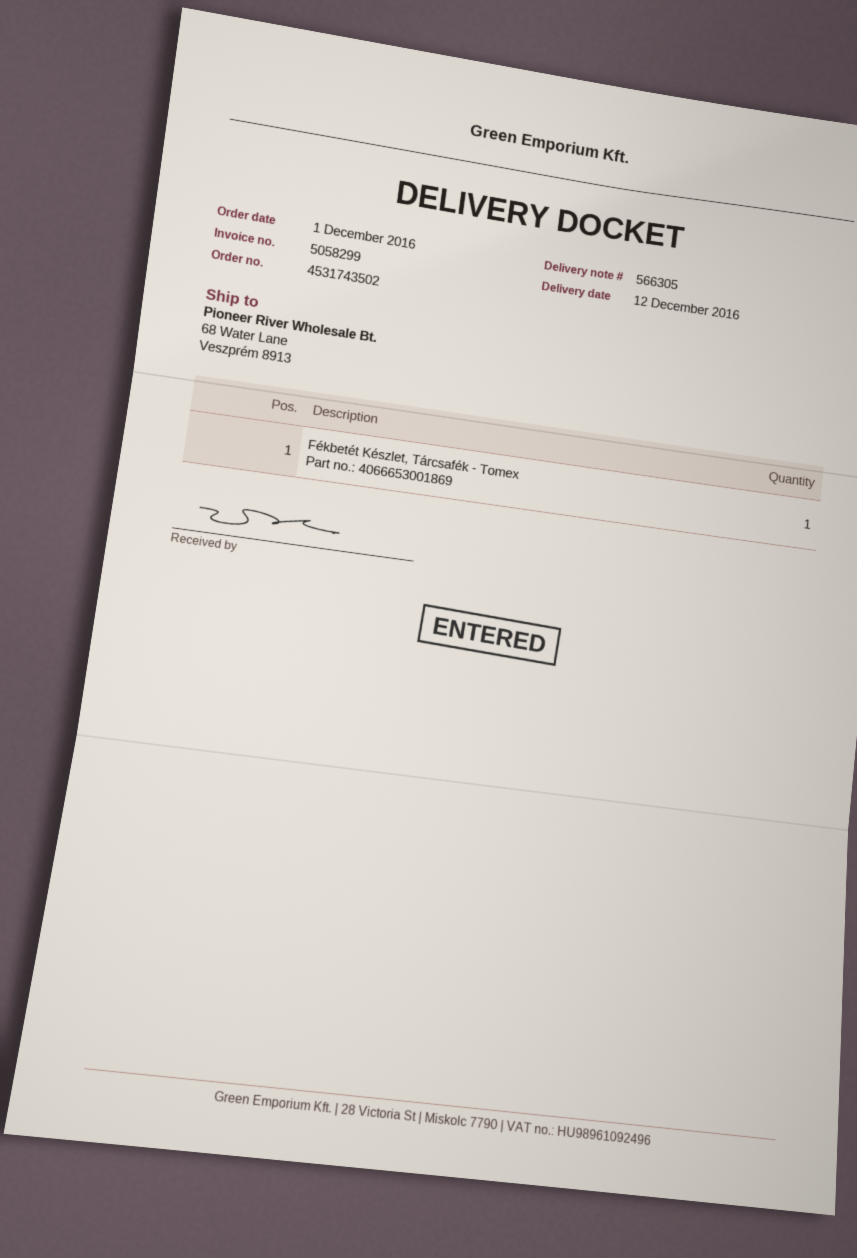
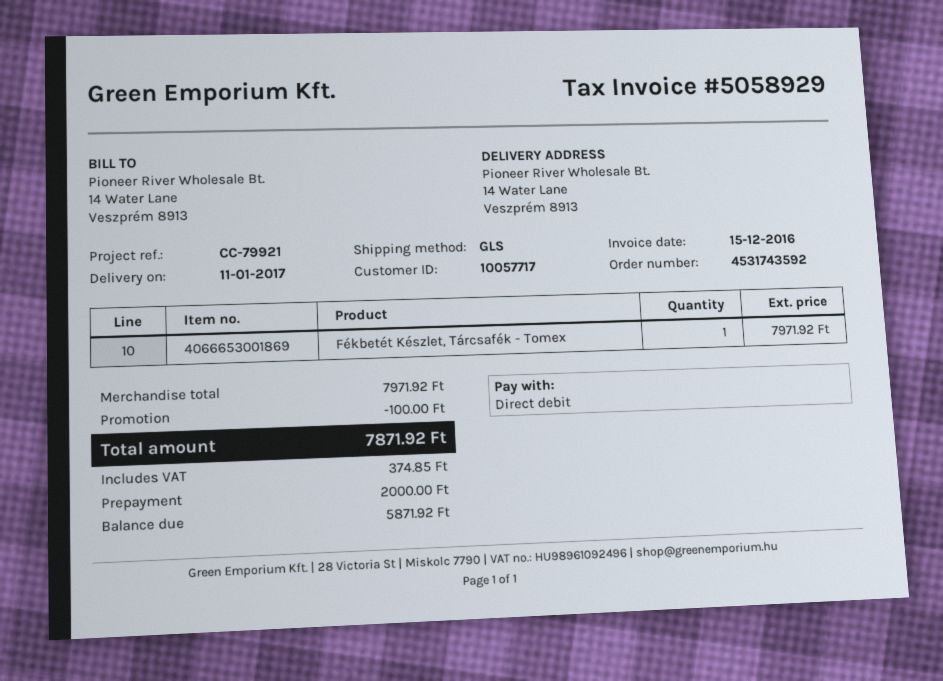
order number: 4531743502 -> 4531743592
delivery date: 2016-12-12 -> 2017-01-11
invoice number: 5058299 -> 5058929
ship to: 68 Water Lane, Veszprém 8913 -> 14 Water Lane, Veszprém 8913

